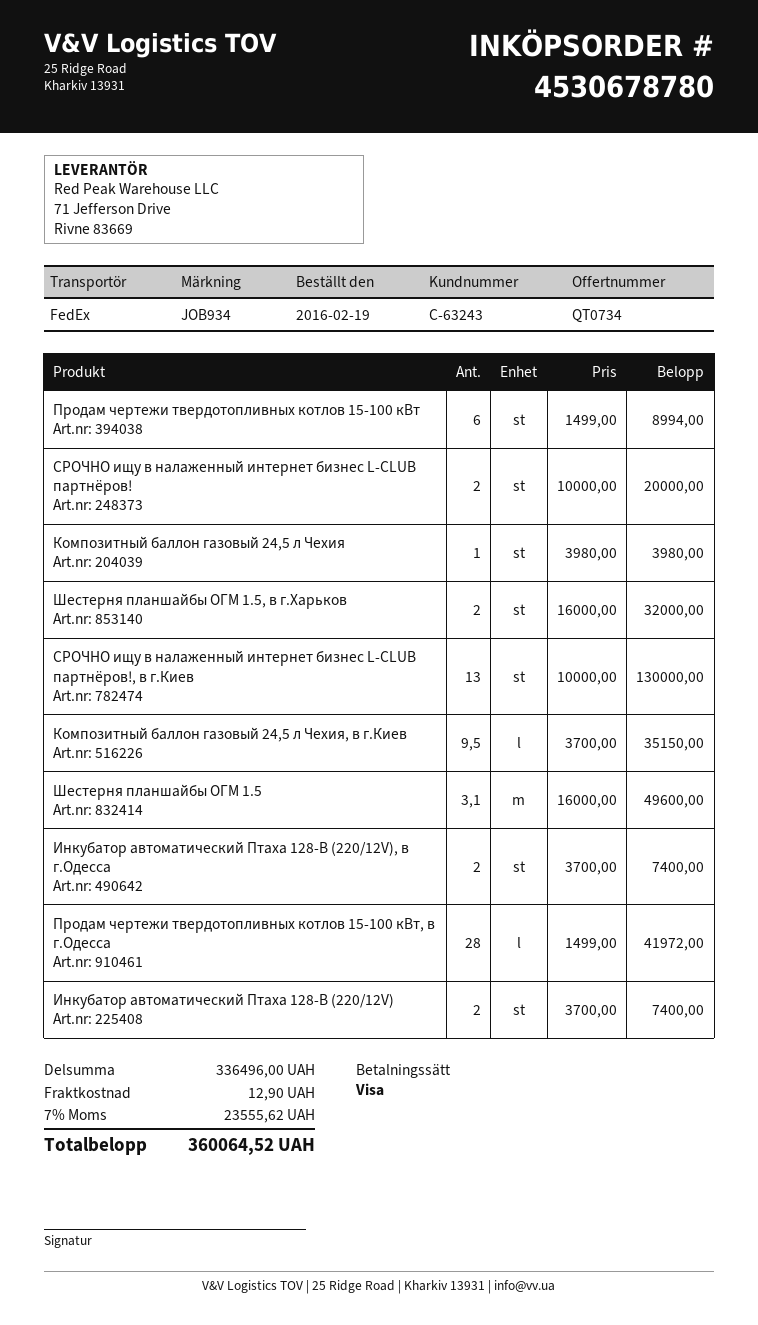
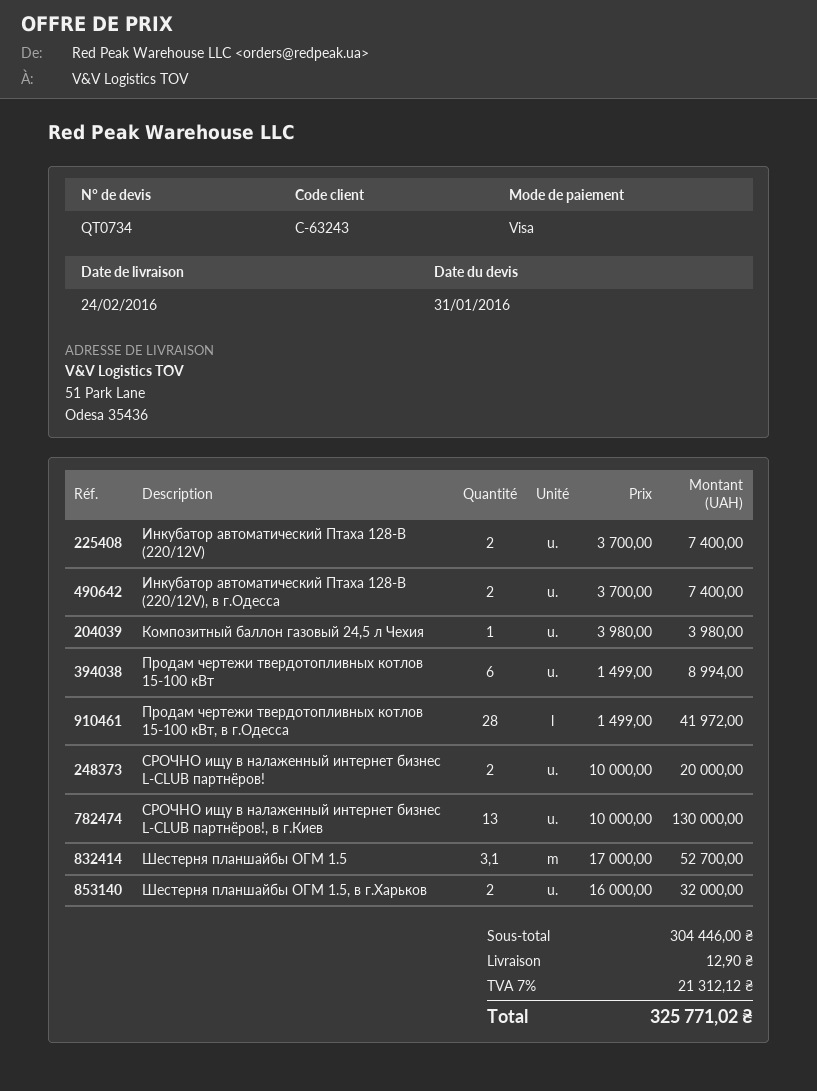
Композитный баллон газовый 24,5 л Чехия, в г.Киев: 9.5 x 3700.00 = 35150.00 -> none
Шестерня планшайбы ОГМ 1.5: 3.1 x 16000.00 = 49600.00 -> 3.1 x 17000.00 = 52700.00
subtotal: 336496.00 -> 304446.00
tax: 7% = 23555.62 -> 7% = 21312.12
total: 360064.52 -> 325771.02

